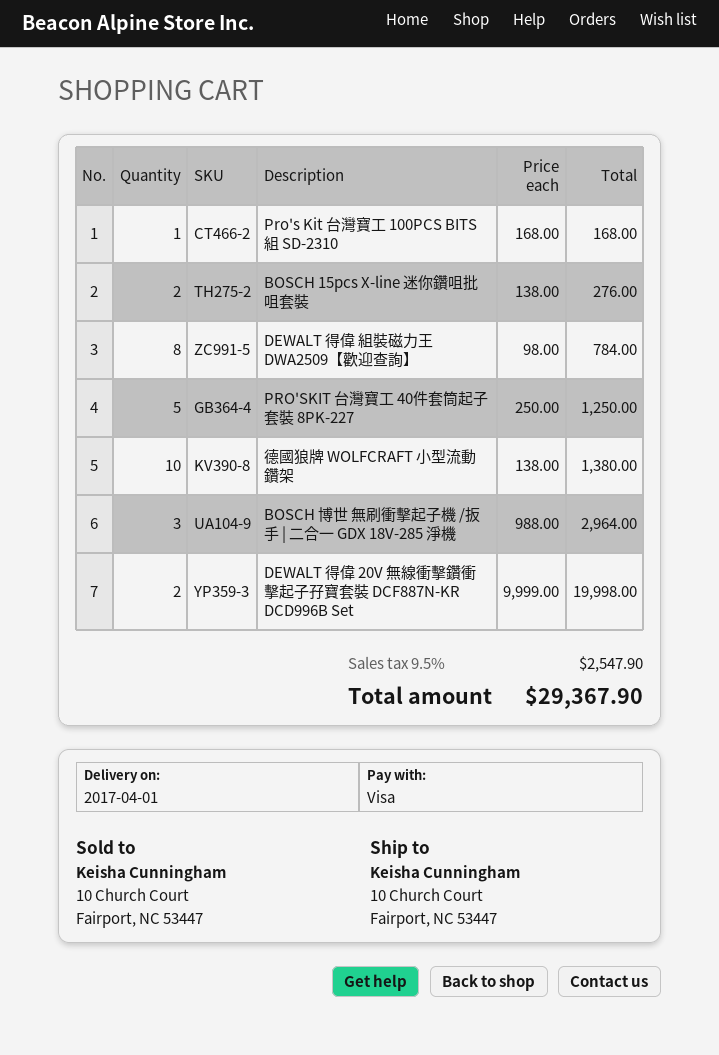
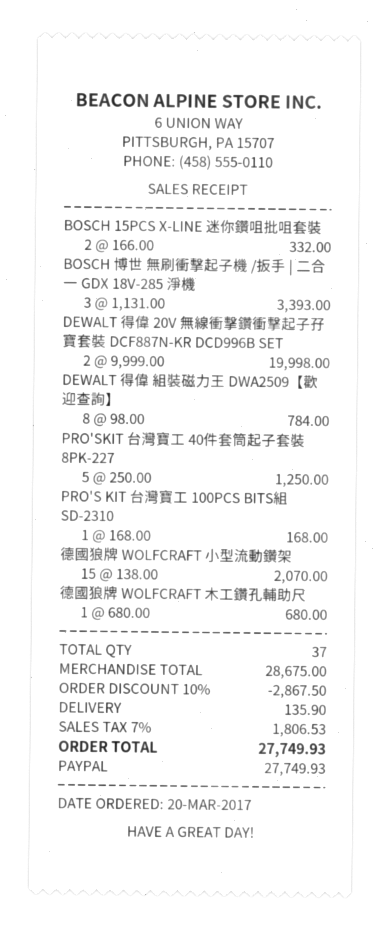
payment method: Visa -> PayPal
BOSCH 15pcs X-line 迷你鑽咀批咀套裝: 2 x 138.00 = 276.00 -> 2 x 166.00 = 332.00
德國狼牌 WOLFCRAFT 小型流動鑽架: 10 x 138.00 = 1380.00 -> 15 x 138.00 = 2070.00
BOSCH 博世 無刷衝擊起子機 /扳手 | 二合一 GDX 18V-285 淨機: 3 x 988.00 = 2964.00 -> 3 x 1131.00 = 3393.00
德國狼牌 WOLFCRAFT 木工鑽孔輔助尺: none -> 1 x 680.00 = 680.00
discount: none -> 10% = 2867.50
shipping: none -> 135.90
tax: 9.5% = 2547.90 -> 7% = 1806.53
total: 29367.90 -> 27749.93

